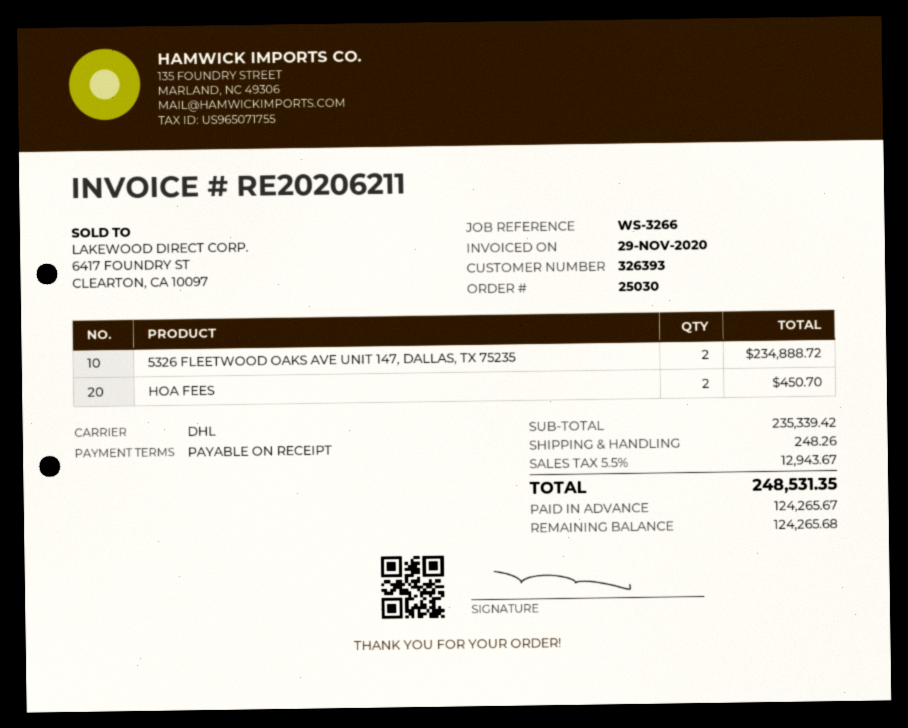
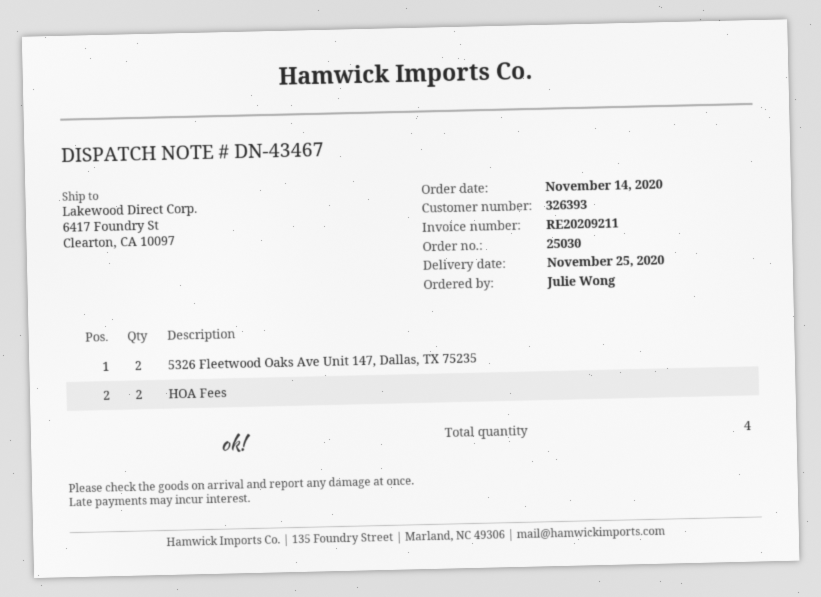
invoice number: RE20206211 -> RE20209211

